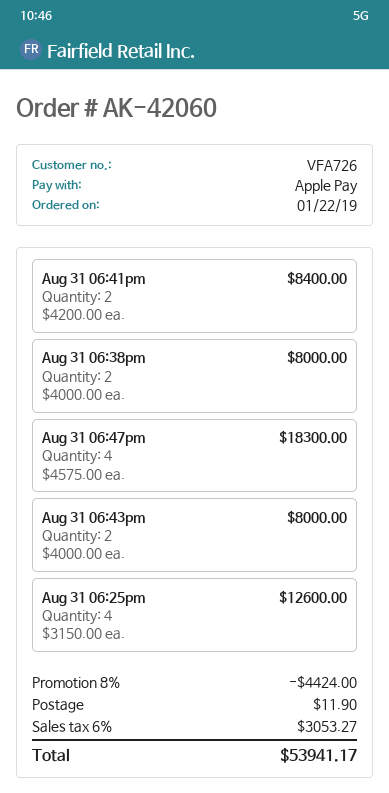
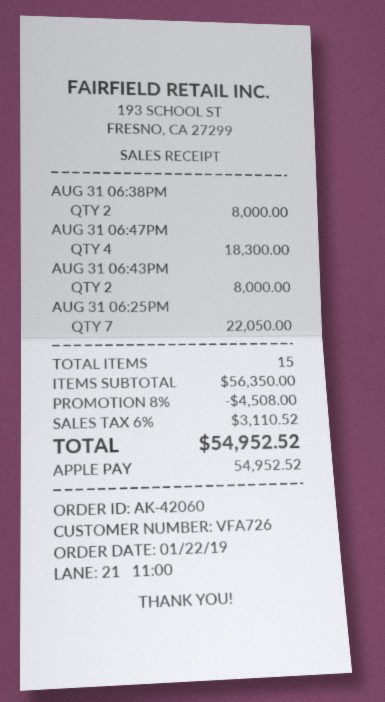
Aug 31 06:41pm: 2 for 8400.00 -> none
Aug 31 06:25pm: 4 for 12600.00 -> 7 for 22050.00
discount: 8% = 4424.00 -> 8% = 4508.00
shipping: 11.90 -> none
tax: 6% = 3053.27 -> 6% = 3110.52
total: 53941.17 -> 54952.52

